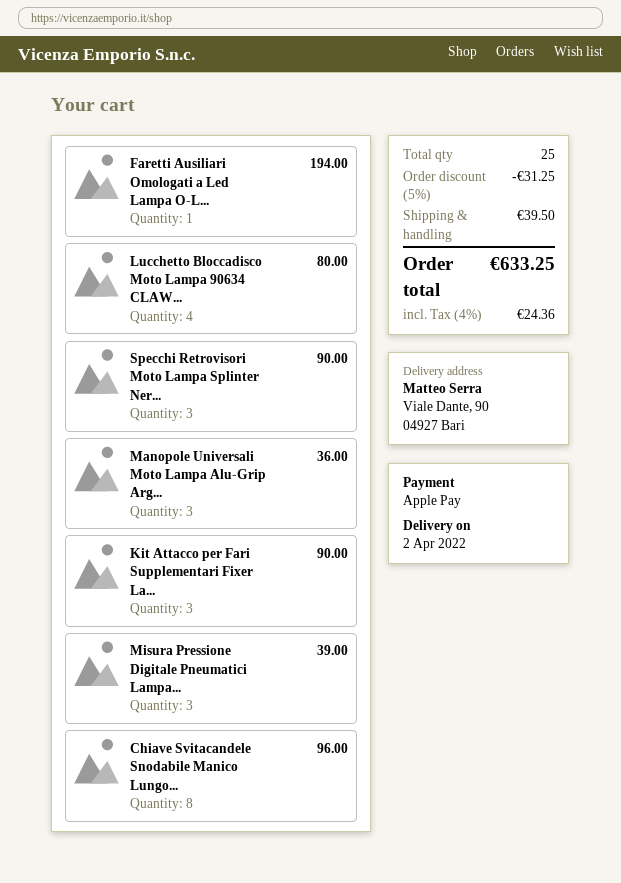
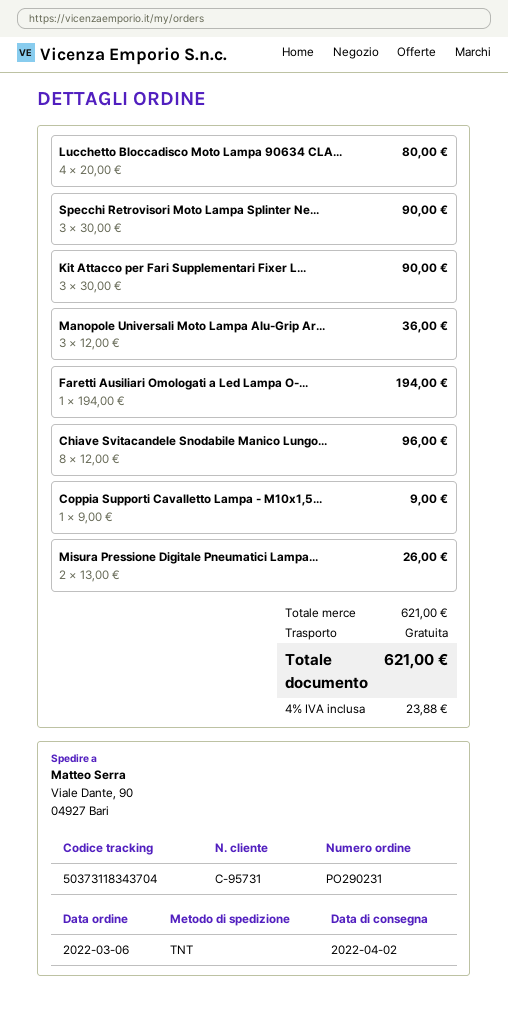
Misura Pressione Digitale Pneumatici Lampa...: 3 for 39.00 -> 2 for 26.00
Coppia Supporti Cavalletto Lampa - M10x1,5...: none -> 1 for 9.00
discount: 5% = 31.25 -> none
shipping: 39.50 -> 0.00
tax: 4% = 24.36 -> 4% = 23.88
total: 633.25 -> 621.00

